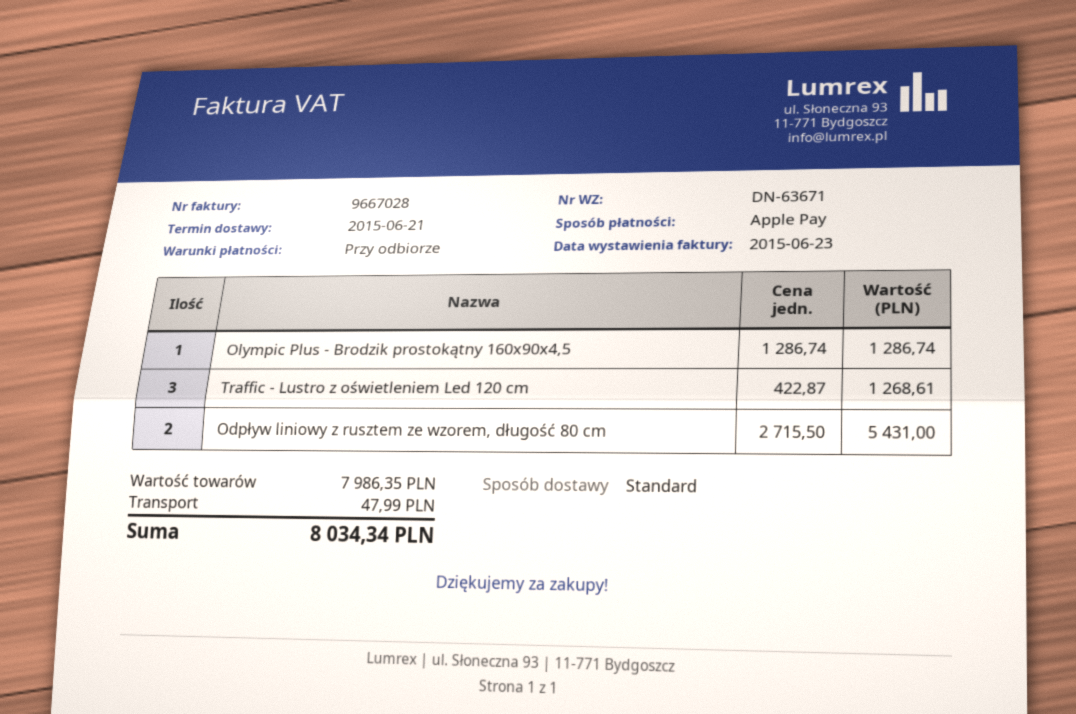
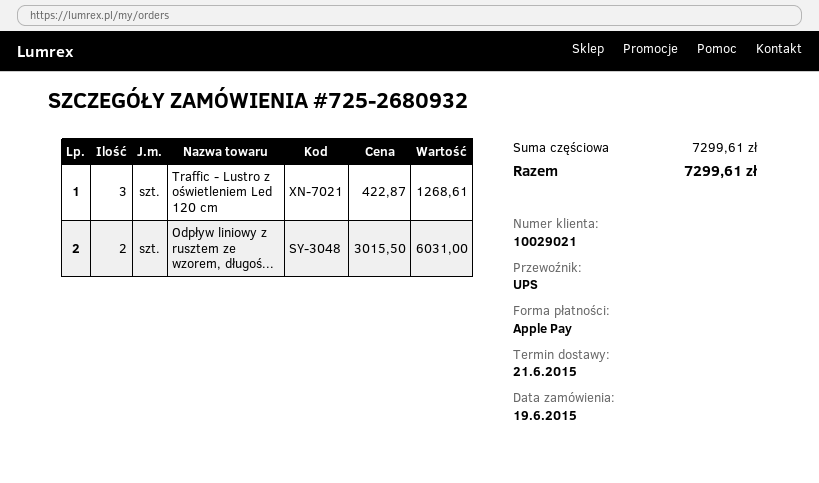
shipping method: standard -> UPS
Olympic Plus - Brodzik prostokątny 160x90x4,5: 1 x 1286.74 = 1286.74 -> none
Odpływ liniowy z rusztem ze wzorem, długość 80 cm: 2 x 2715.50 = 5431.00 -> 2 x 3015.50 = 6031.00
subtotal: 7986.35 -> 7299.61
shipping: 47.99 -> none
total: 8034.34 -> 7299.61

